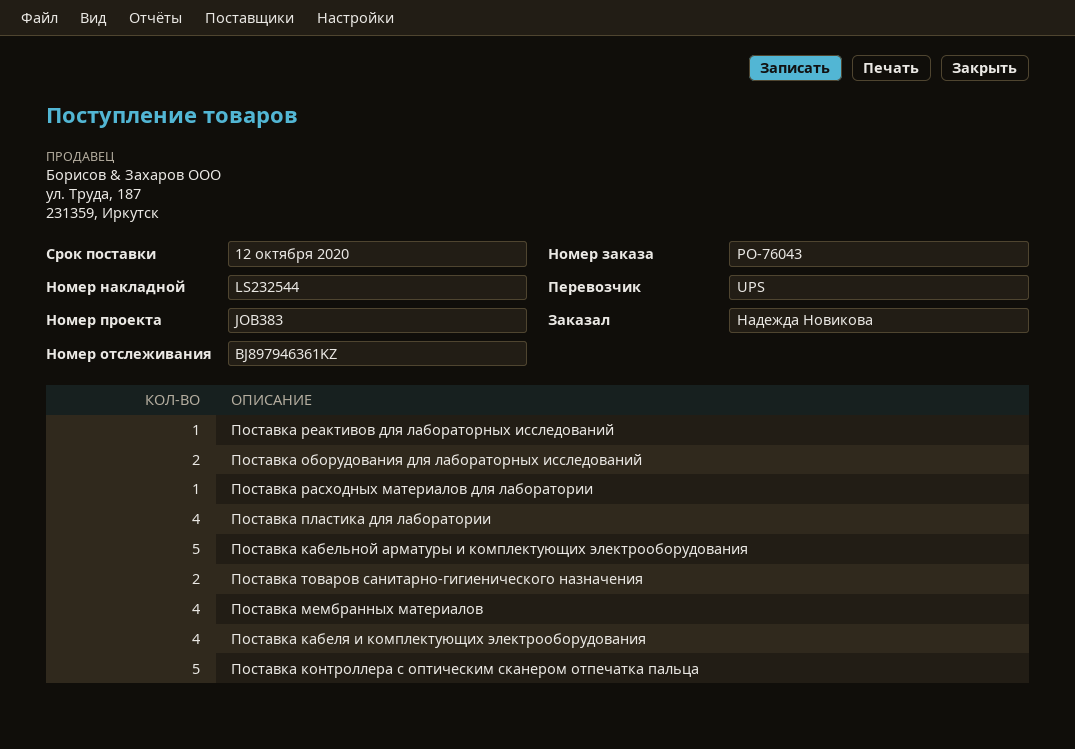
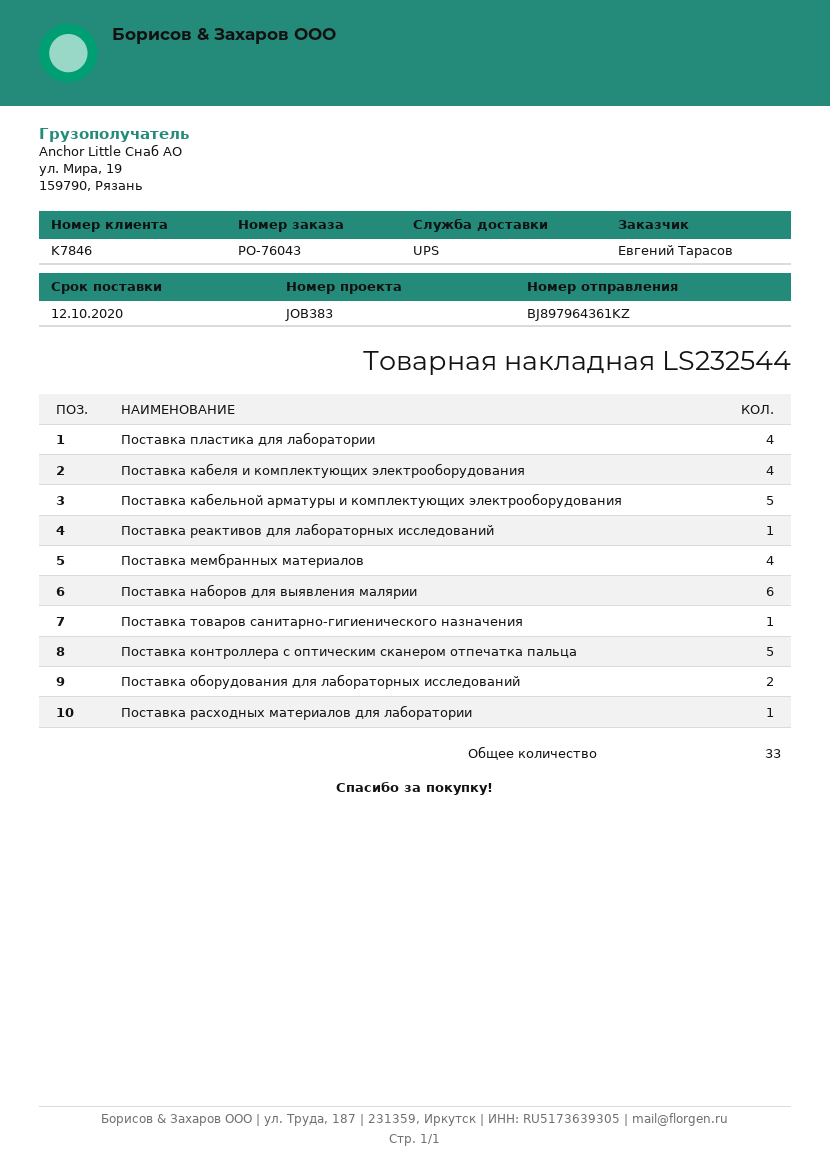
ordered by: Надежда Новикова -> Евгений Тарасов
tracking number: BJ897946361KZ -> BJ897964361KZ
Поставка товаров санитарно-гигиенического назначения: 2 -> 1
Поставка наборов для выявления малярии: none -> 6

